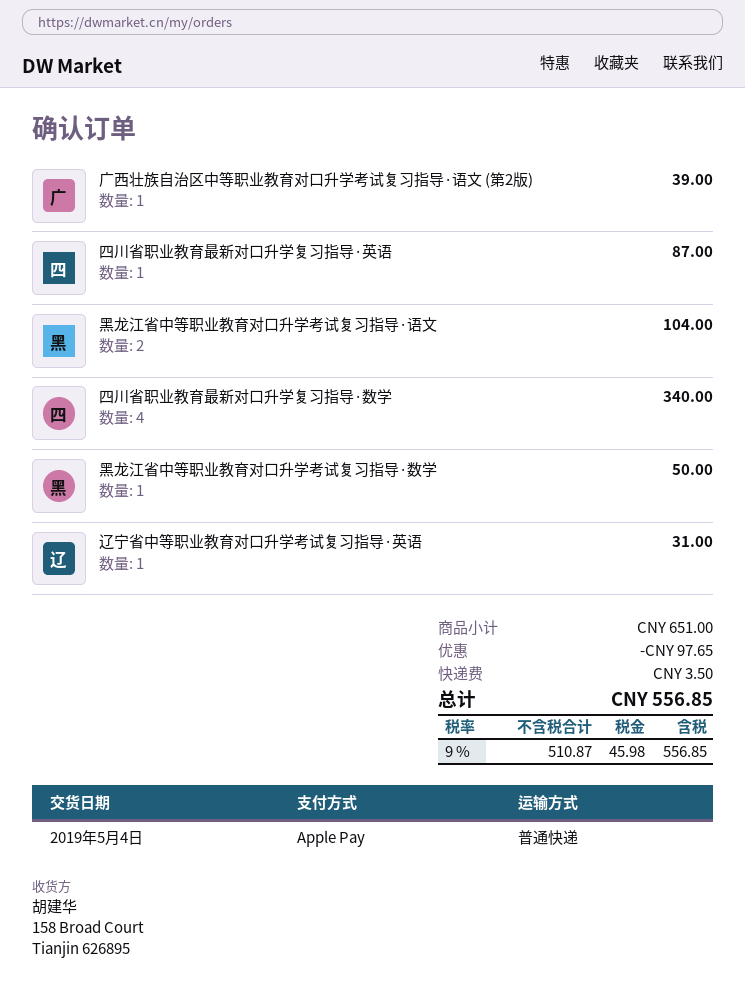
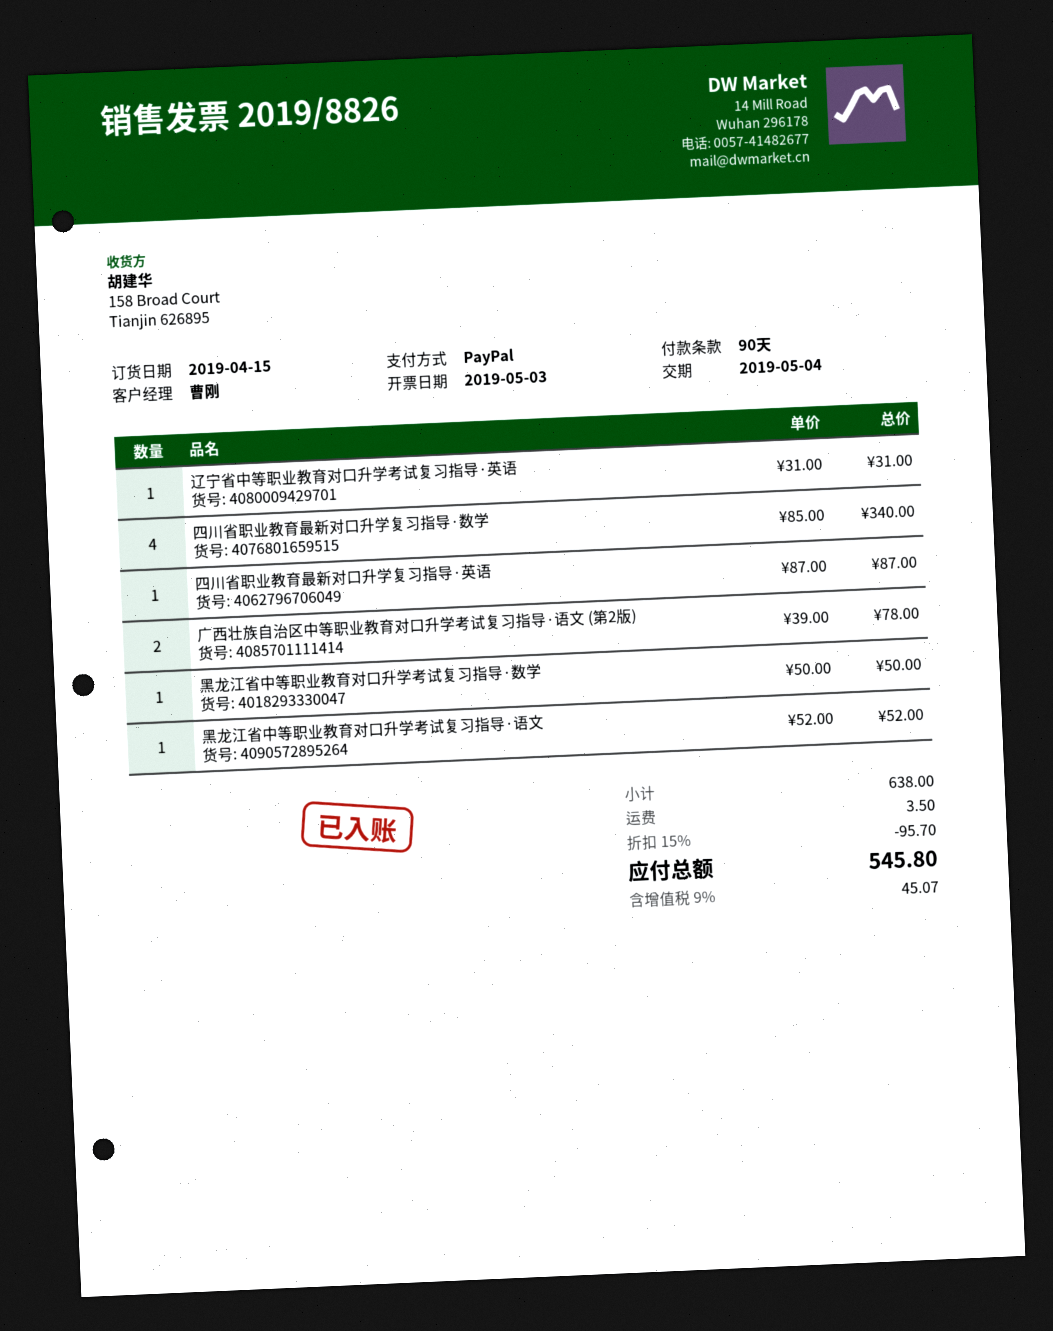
payment method: Apple Pay -> PayPal
广西壮族自治区中等职业教育对口升学考试复习指导·语文 (第2版): 1 for 39.00 -> 2 for 78.00
黑龙江省中等职业教育对口升学考试复习指导·语文: 2 for 104.00 -> 1 for 52.00
subtotal: 651.00 -> 638.00
discount: 97.65 -> 95.70
tax: 9% = 45.98 -> 9% = 45.07
total: 556.85 -> 545.80

